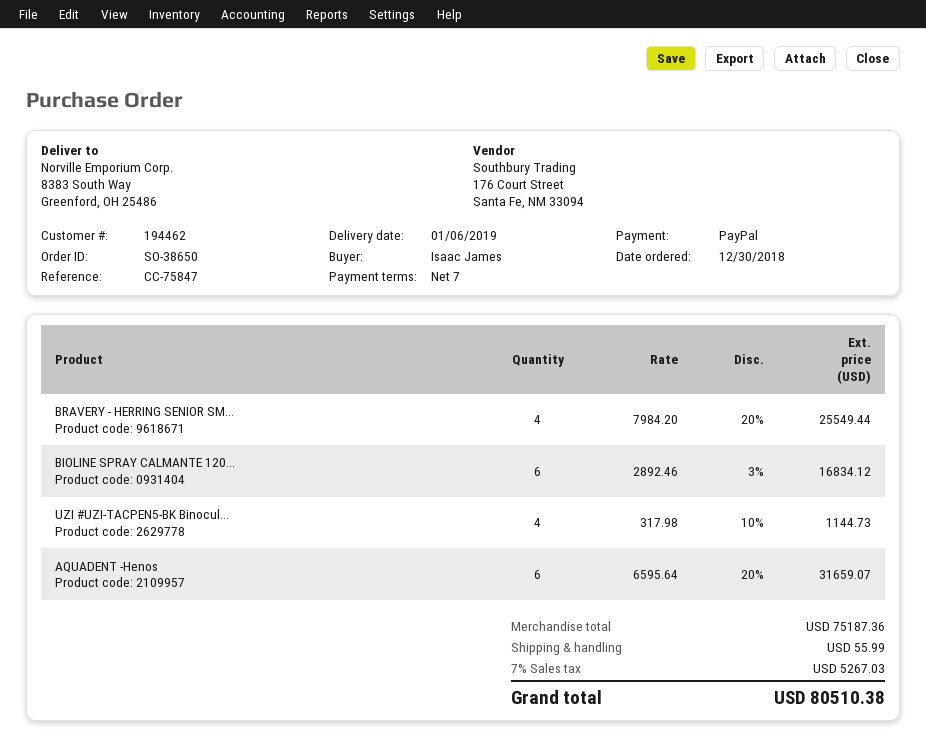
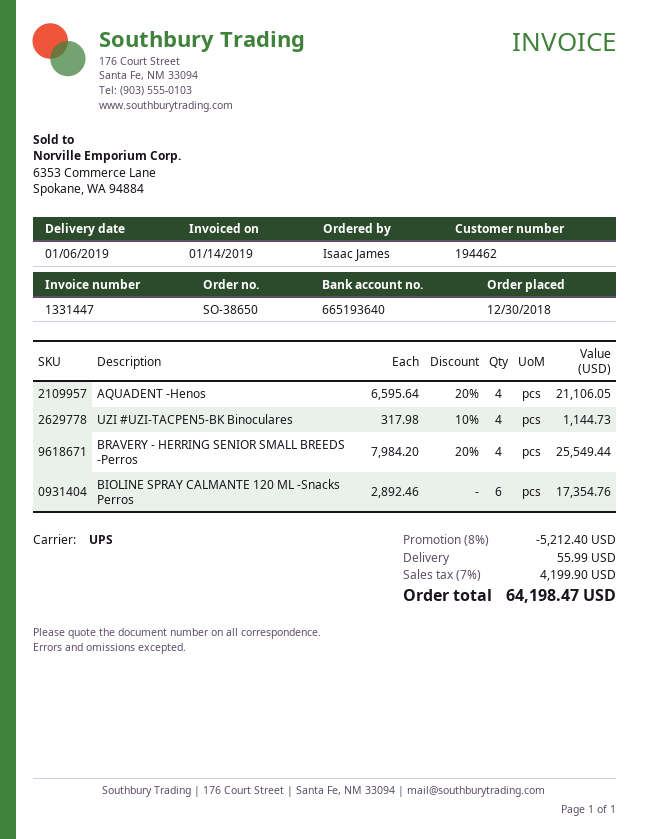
BIOLINE SPRAY CALMANTE 120...: 6 x 2892.46 - 3% = 16834.12 -> 6 x 2892.46 = 17354.76
AQUADENT -Henos: 6 x 6595.64 - 20% = 31659.07 -> 4 x 6595.64 - 20% = 21106.05
discount: none -> 8% = 5212.40
tax: 7% = 5267.03 -> 7% = 4199.90
total: 80510.38 -> 64198.47

